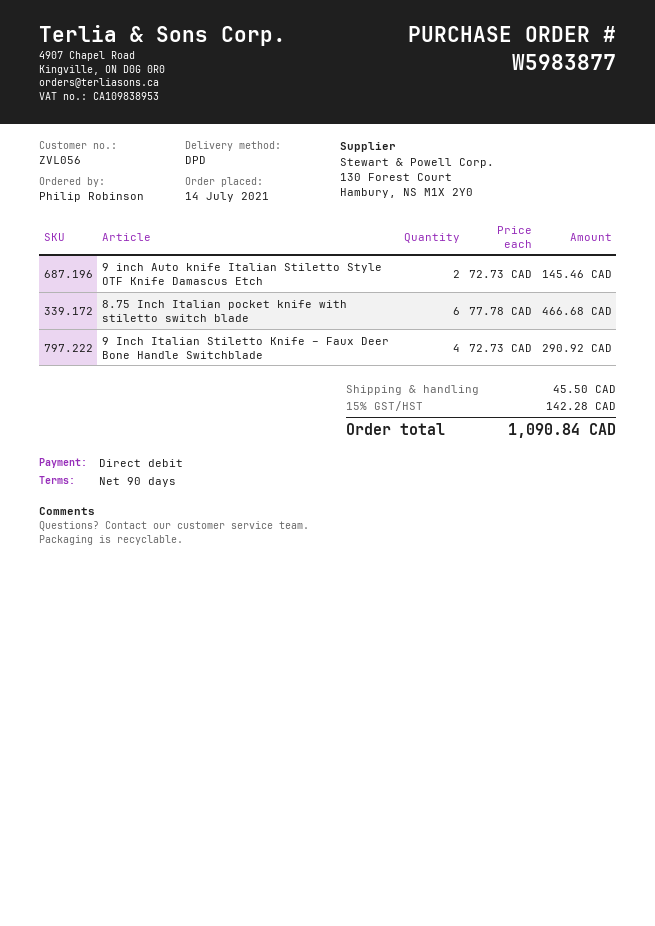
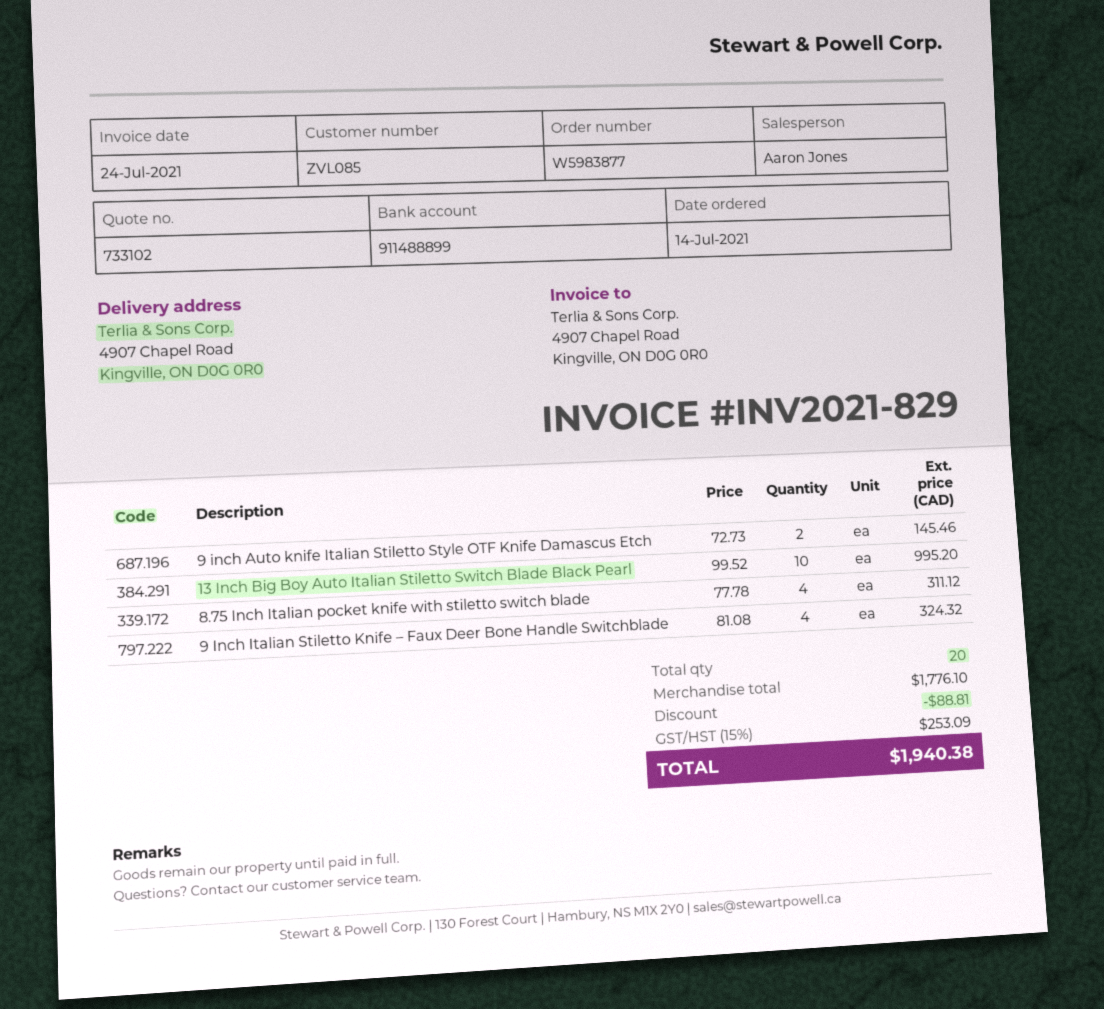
customer number: ZVL056 -> ZVL085
8.75 Inch Italian pocket knife with stiletto switch blade: 6 x 77.78 = 466.68 -> 4 x 77.78 = 311.12
9 Inch Italian Stiletto Knife – Faux Deer Bone Handle Switchblade: 4 x 72.73 = 290.92 -> 4 x 81.08 = 324.32
13 Inch Big Boy Auto Italian Stiletto Switch Blade Black Pearl: none -> 10 x 99.52 = 995.20
discount: none -> 88.81
shipping: 45.50 -> none
tax: 15% = 142.28 -> 15% = 253.09
total: 1090.84 -> 1940.38

